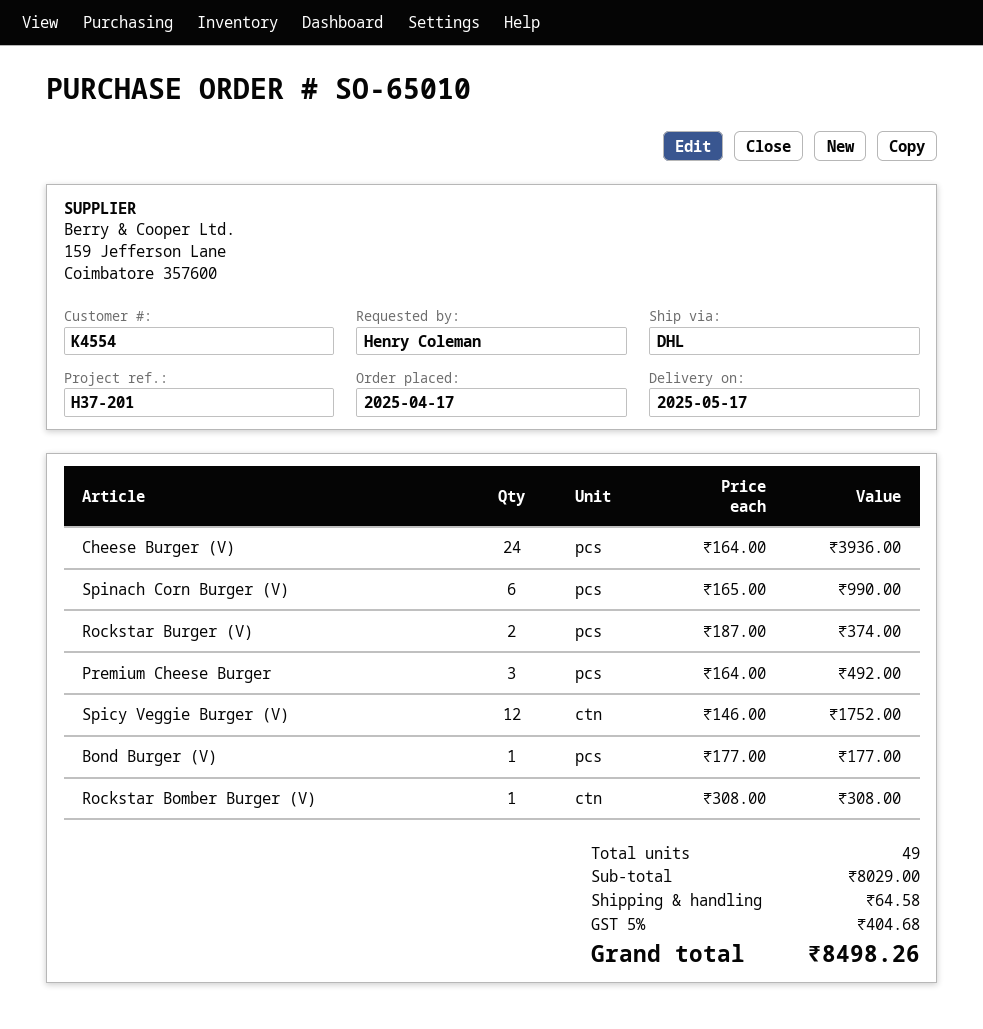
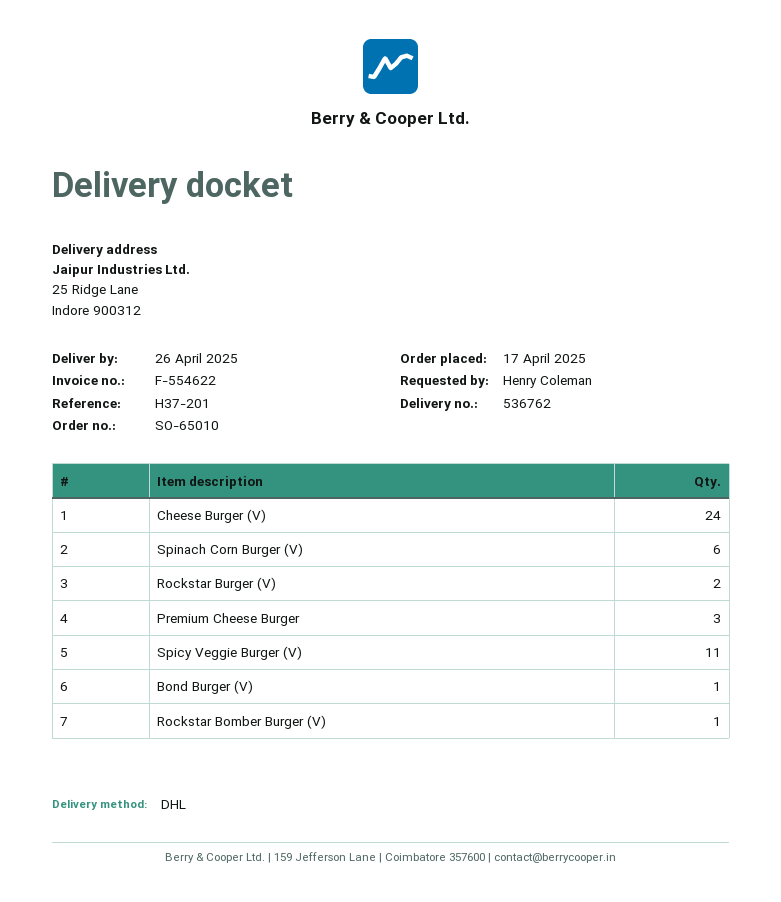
delivery date: 2025-05-17 -> 2025-04-26
Spicy Veggie Burger (V): 12 -> 11

